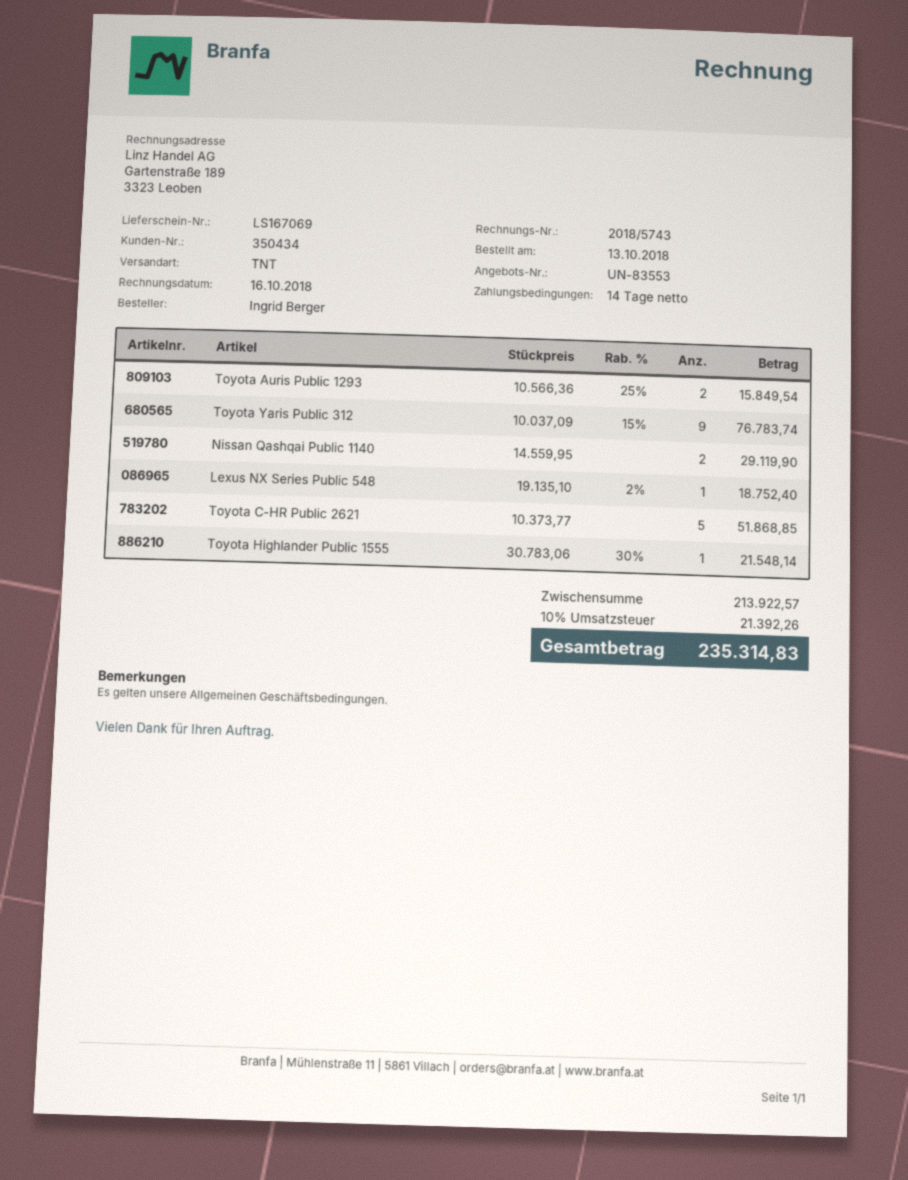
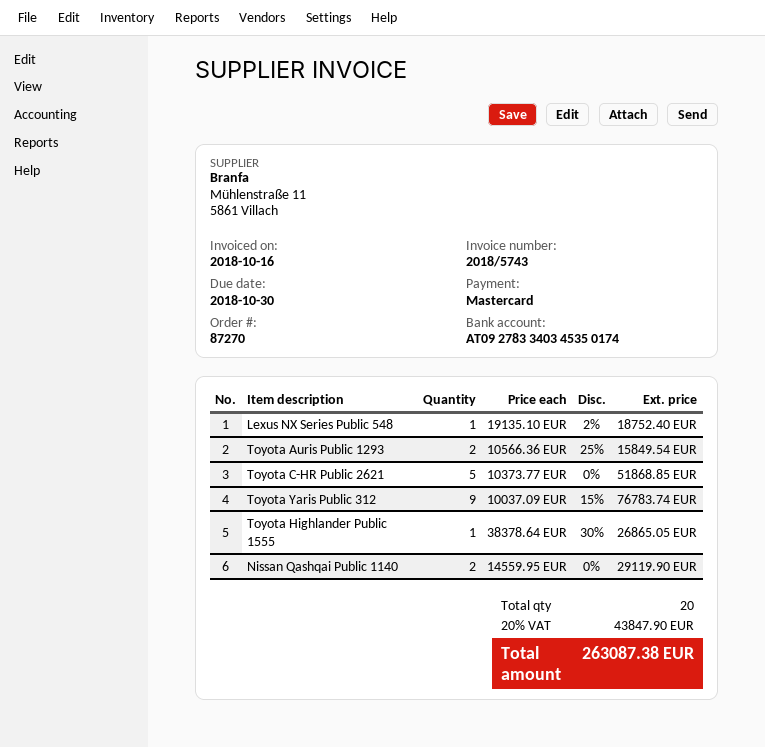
Toyota Highlander Public 1555: 1 x 30783.06 - 30% = 21548.14 -> 1 x 38378.64 - 30% = 26865.05
tax: 10% = 21392.26 -> 20% = 43847.90
total: 235314.83 -> 263087.38

